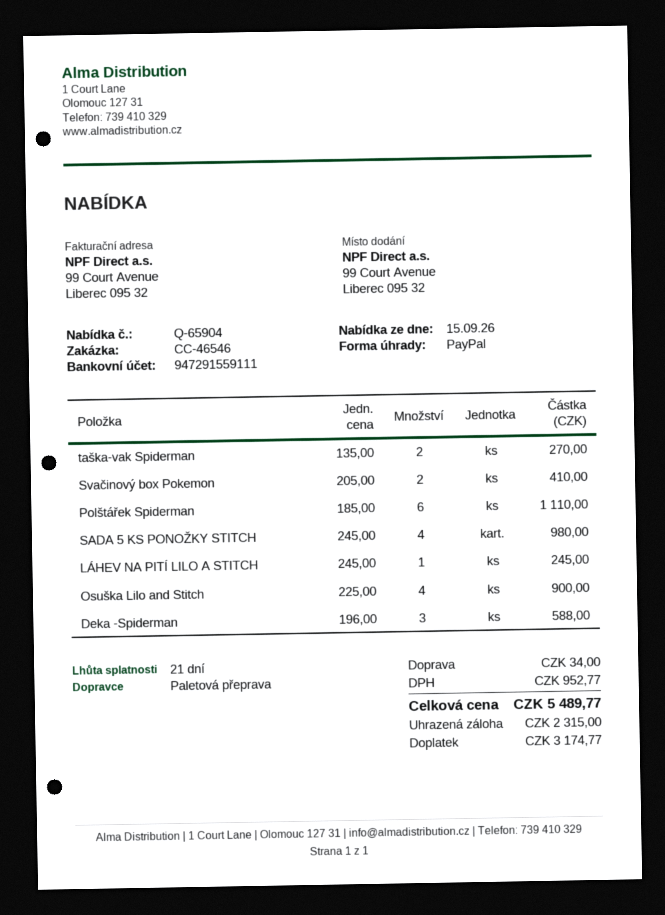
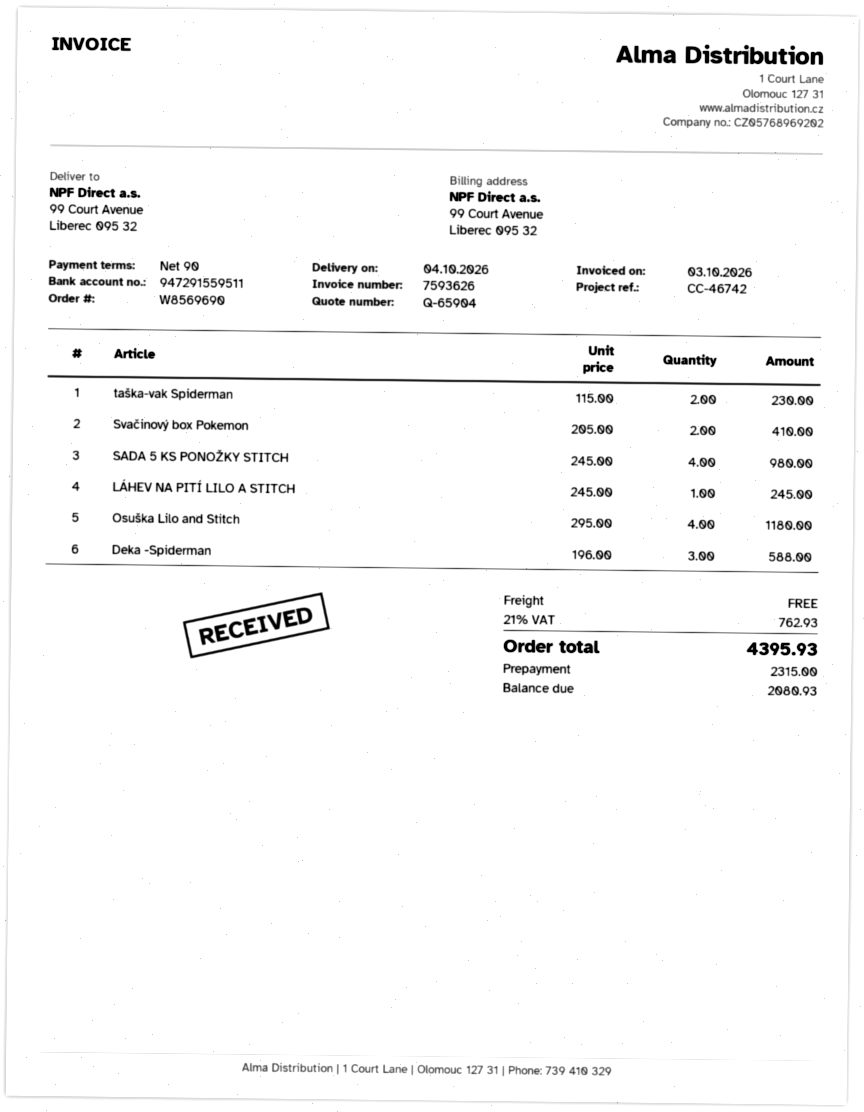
payment terms: 21 days -> 90 days
reference: CC-46546 -> CC-46742
bank account: 947291559111 -> 947291559511
taška-vak Spiderman: 2 x 135.00 = 270.00 -> 2 x 115.00 = 230.00
Polštářek Spiderman: 6 x 185.00 = 1110.00 -> none
Osuška Lilo and Stitch: 4 x 225.00 = 900.00 -> 4 x 295.00 = 1180.00
shipping: 34.00 -> 0.00
tax: 952.77 -> 762.93
total: 5489.77 -> 4395.93
balance: 3174.77 -> 2080.93

